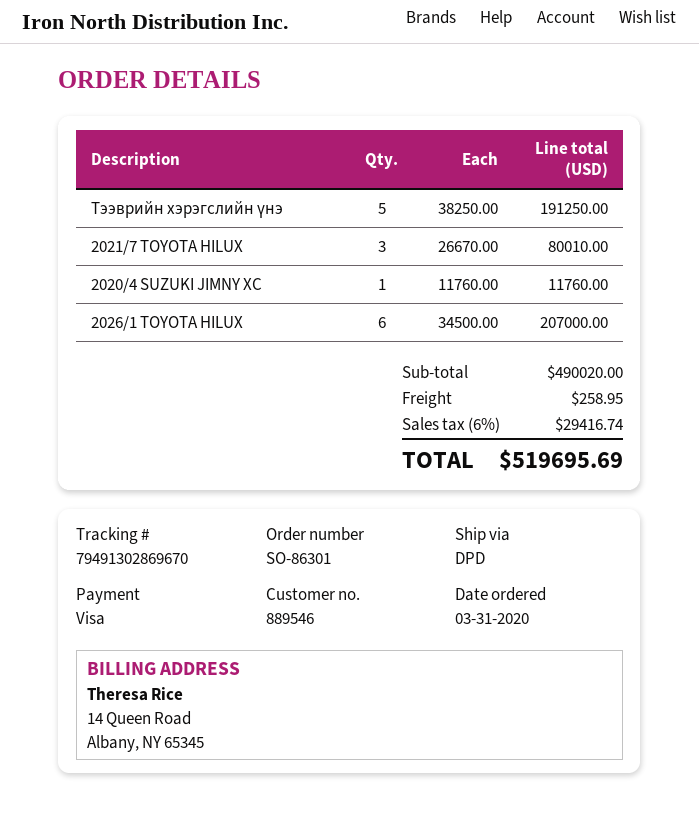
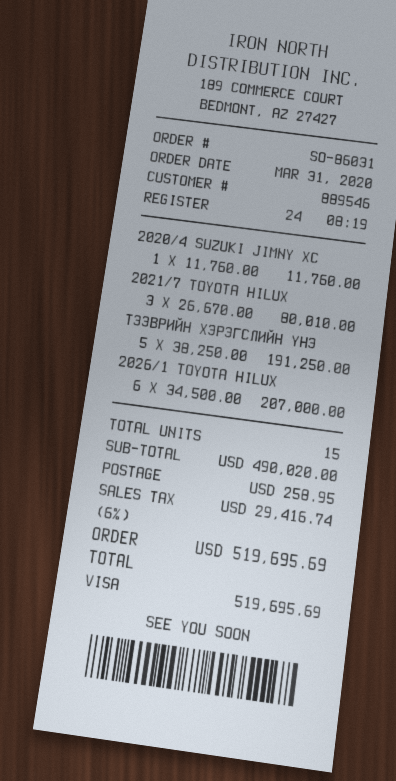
order number: SO-86301 -> SO-86031

